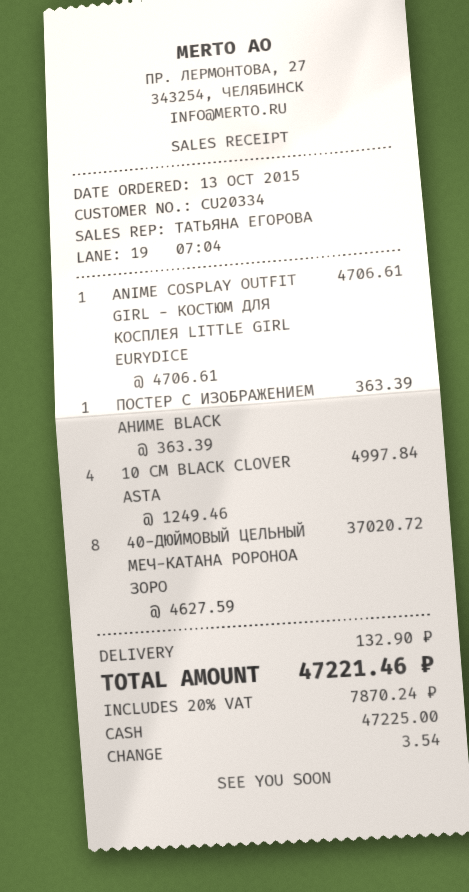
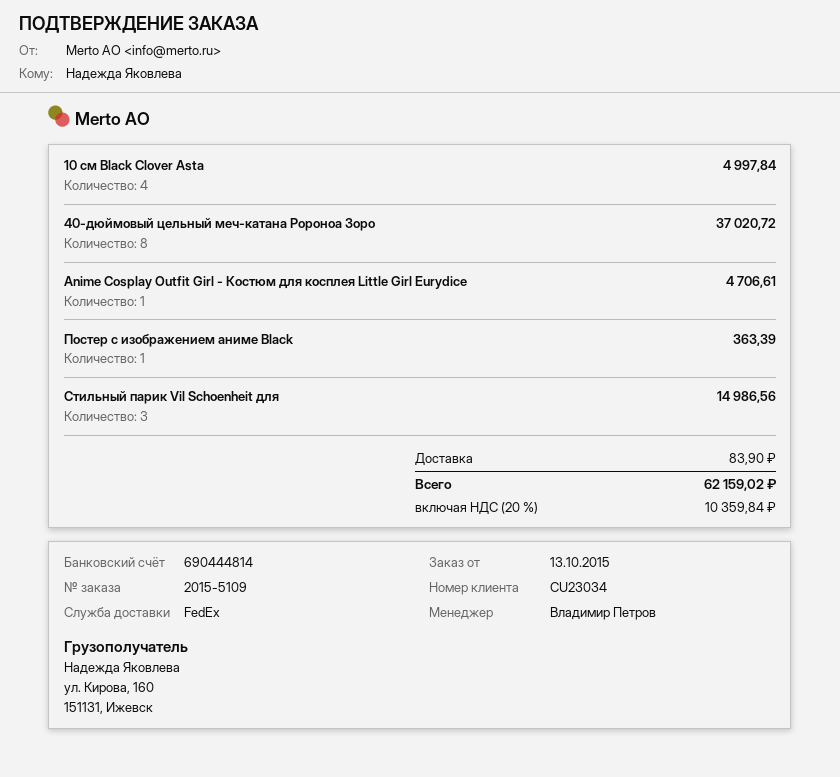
customer number: CU20334 -> CU23034
sales rep: ТАТЬЯНА ЕГОРОВА -> Владимир Петров
Стильный парик Vil Schoenheit для: none -> 3 for 14986.56
shipping: 132.90 -> 83.90
tax: 20% = 7870.24 -> 20% = 10359.84
total: 47221.46 -> 62159.02

